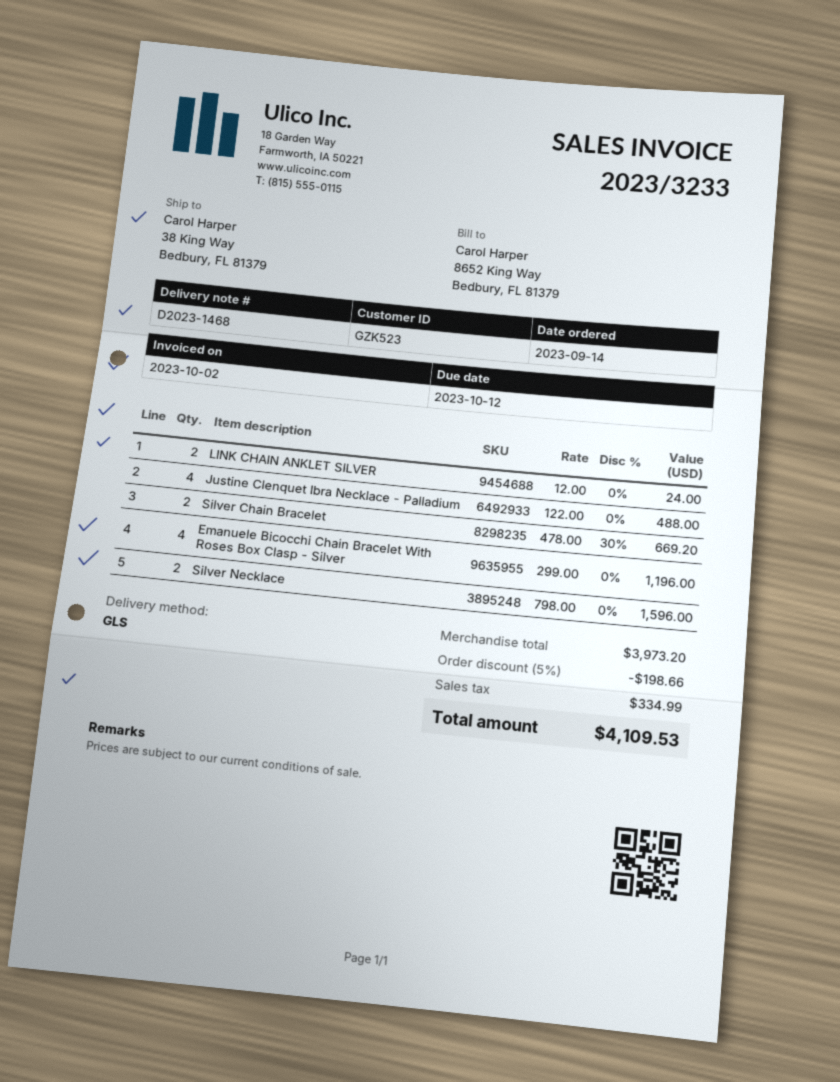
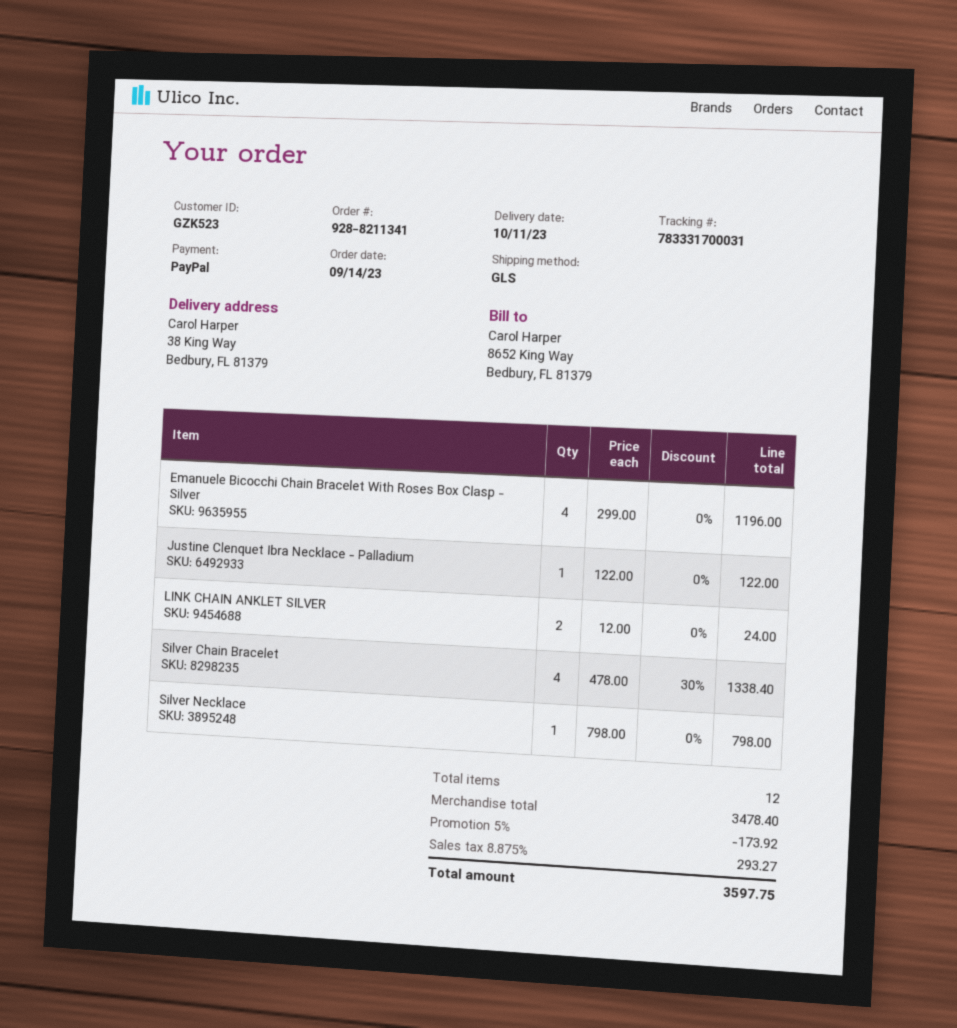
Justine Clenquet Ibra Necklace - Palladium: 4 x 122.00 = 488.00 -> 1 x 122.00 = 122.00
Silver Chain Bracelet: 2 x 478.00 - 30% = 669.20 -> 4 x 478.00 - 30% = 1338.40
Silver Necklace: 2 x 798.00 = 1596.00 -> 1 x 798.00 = 798.00
subtotal: 3973.20 -> 3478.40
discount: 5% = 198.66 -> 5% = 173.92
tax: 334.99 -> 293.27
total: 4109.53 -> 3597.75

